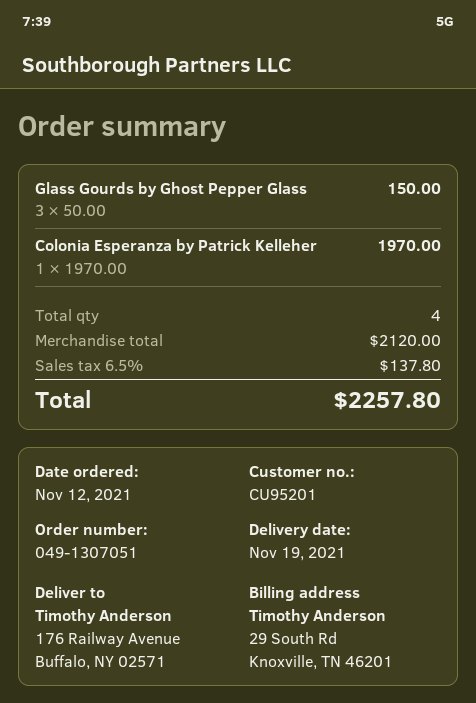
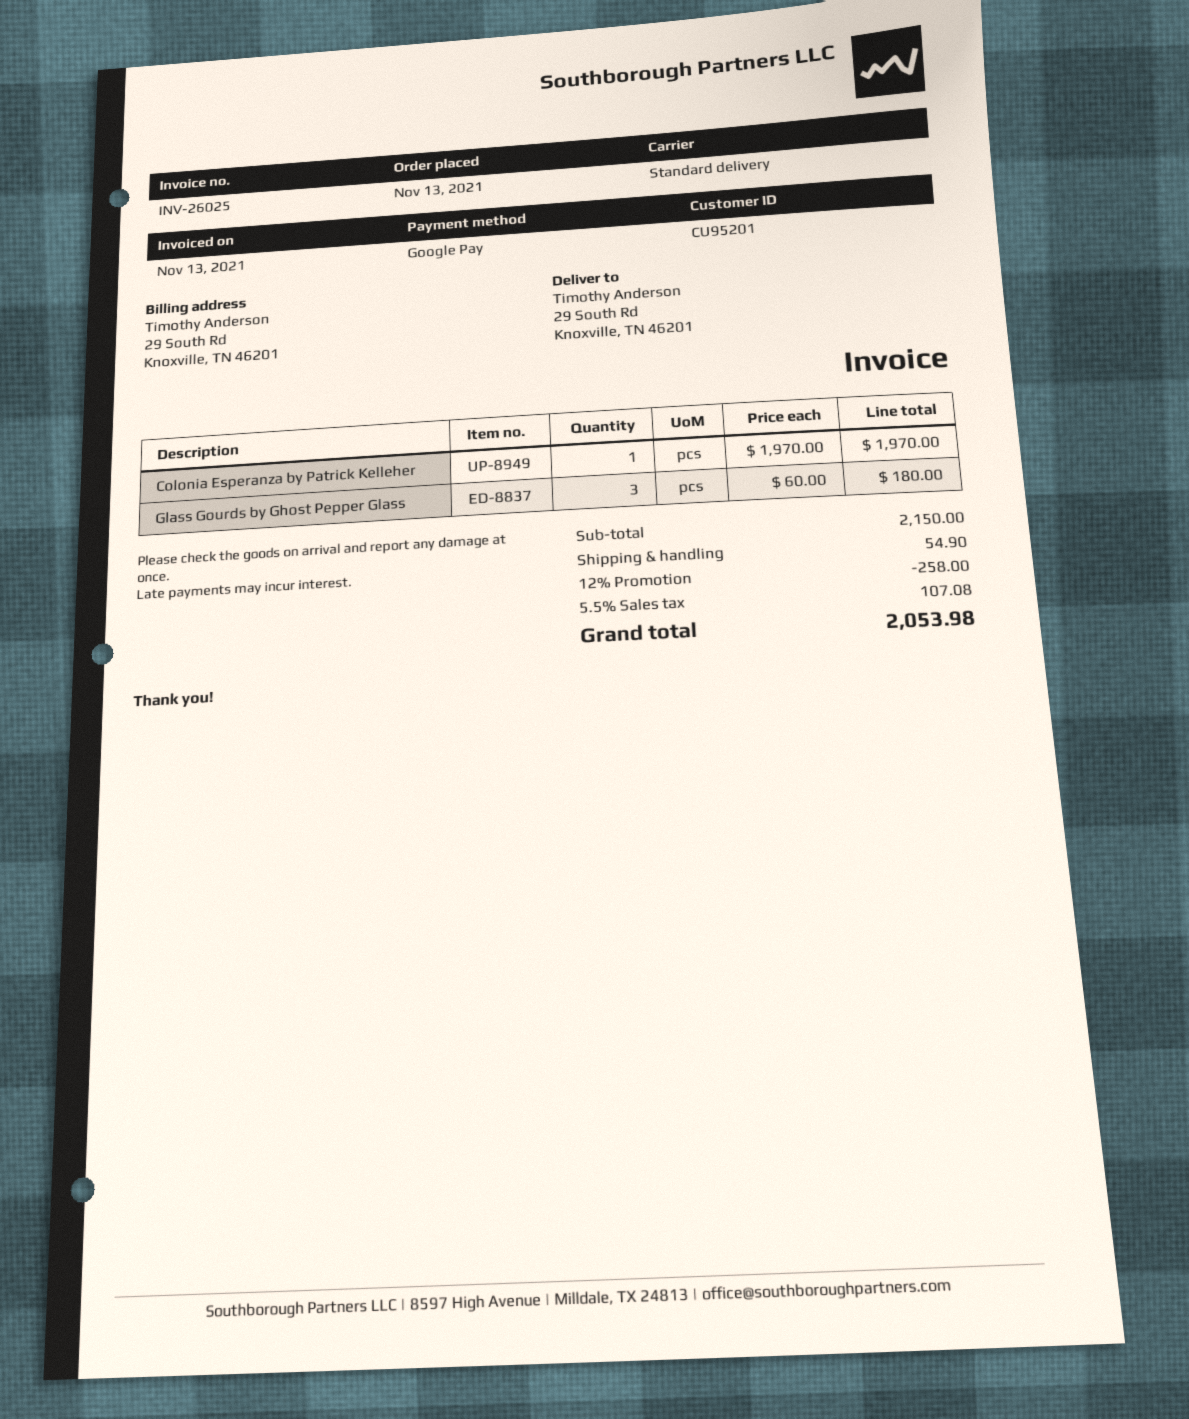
order date: 2021-11-12 -> 2021-11-13
ship to: 176 Railway Avenue, Buffalo, NY 02571 -> 29 South Rd, Knoxville, TN 46201
Glass Gourds by Ghost Pepper Glass: 3 x 50.00 = 150.00 -> 3 x 60.00 = 180.00
subtotal: 2120.00 -> 2150.00
discount: none -> 12% = 258.00
shipping: none -> 54.90
tax: 6.5% = 137.80 -> 5.5% = 107.08
total: 2257.80 -> 2053.98

